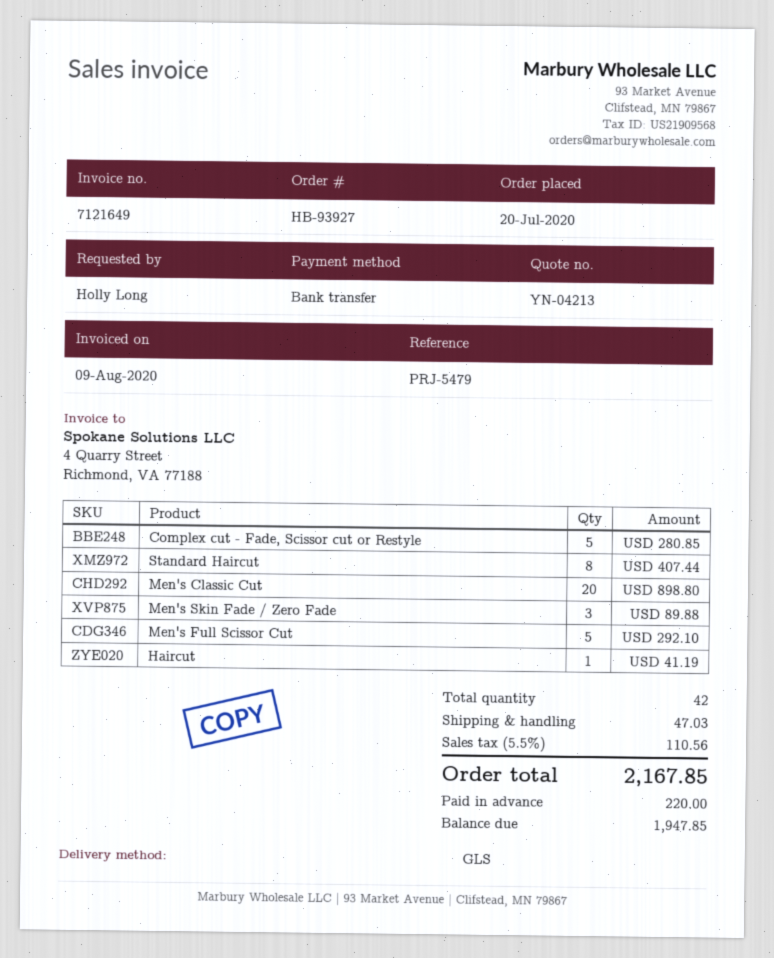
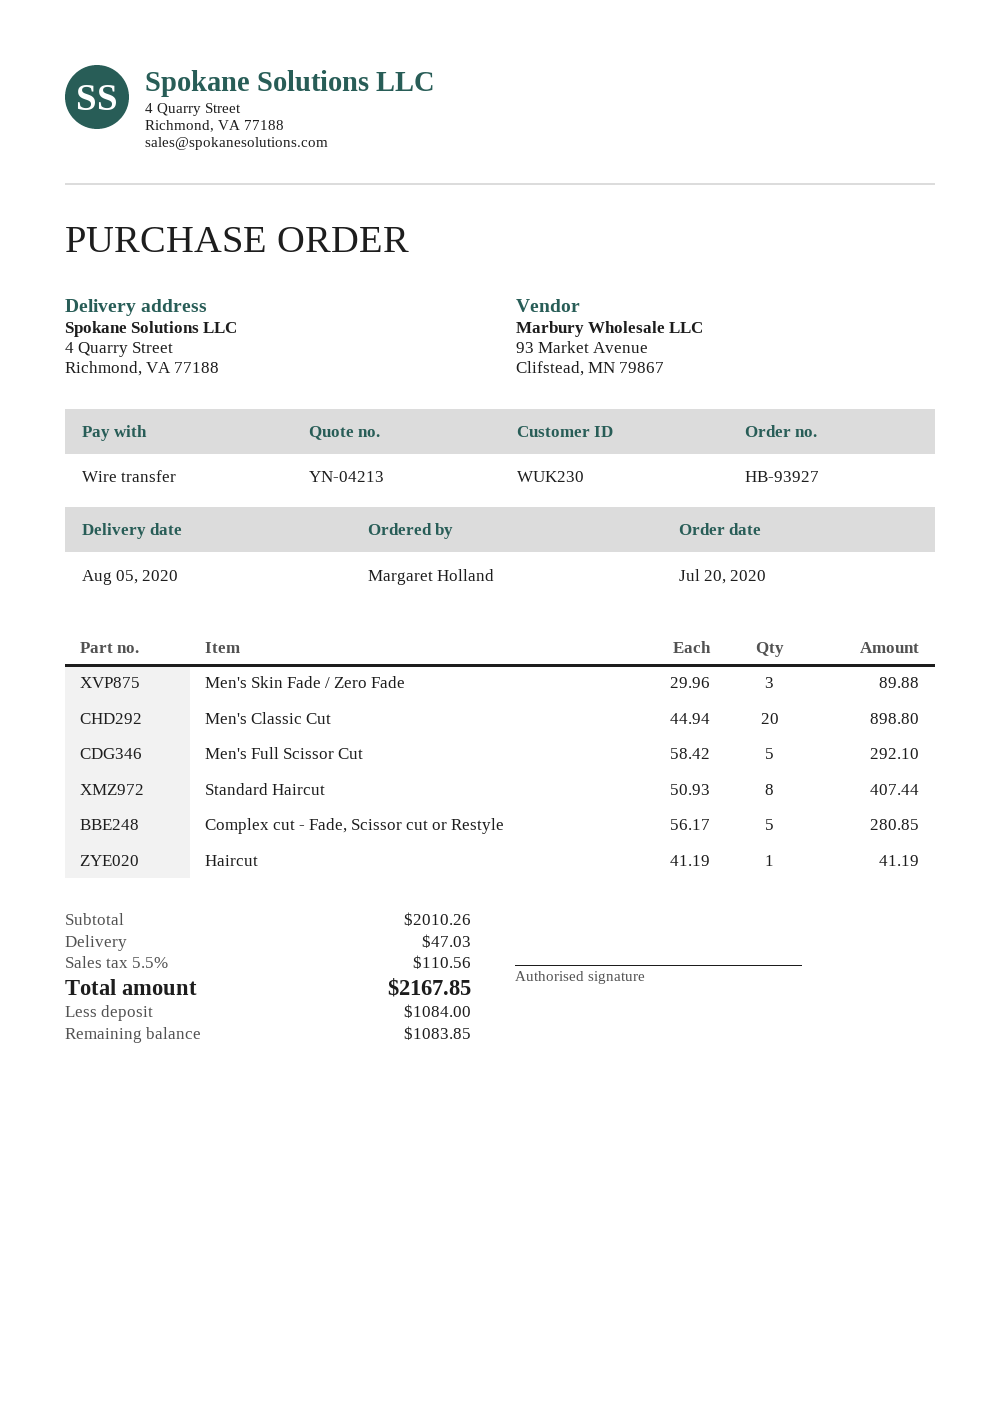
ordered by: Holly Long -> Margaret Holland
deposit: 220.00 -> 1084.00
balance: 1947.85 -> 1083.85

